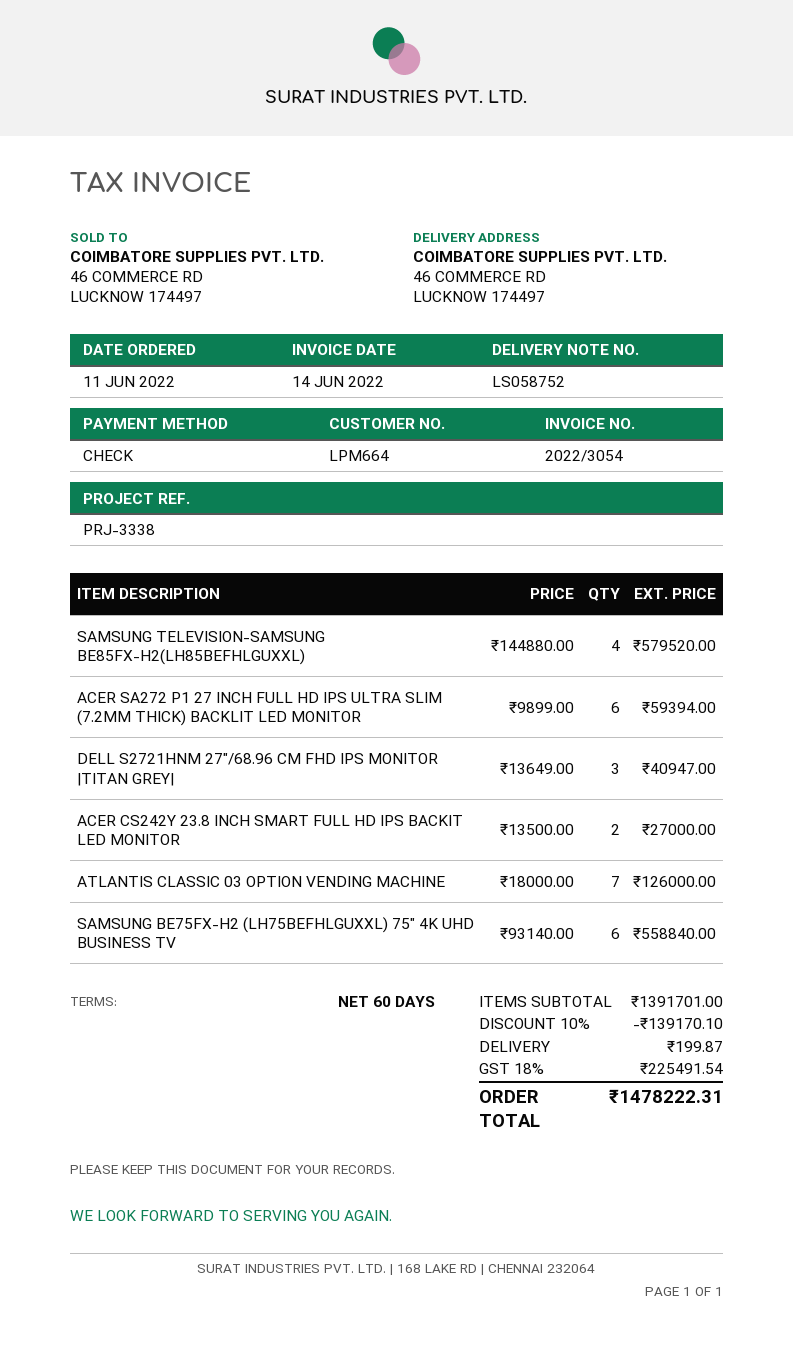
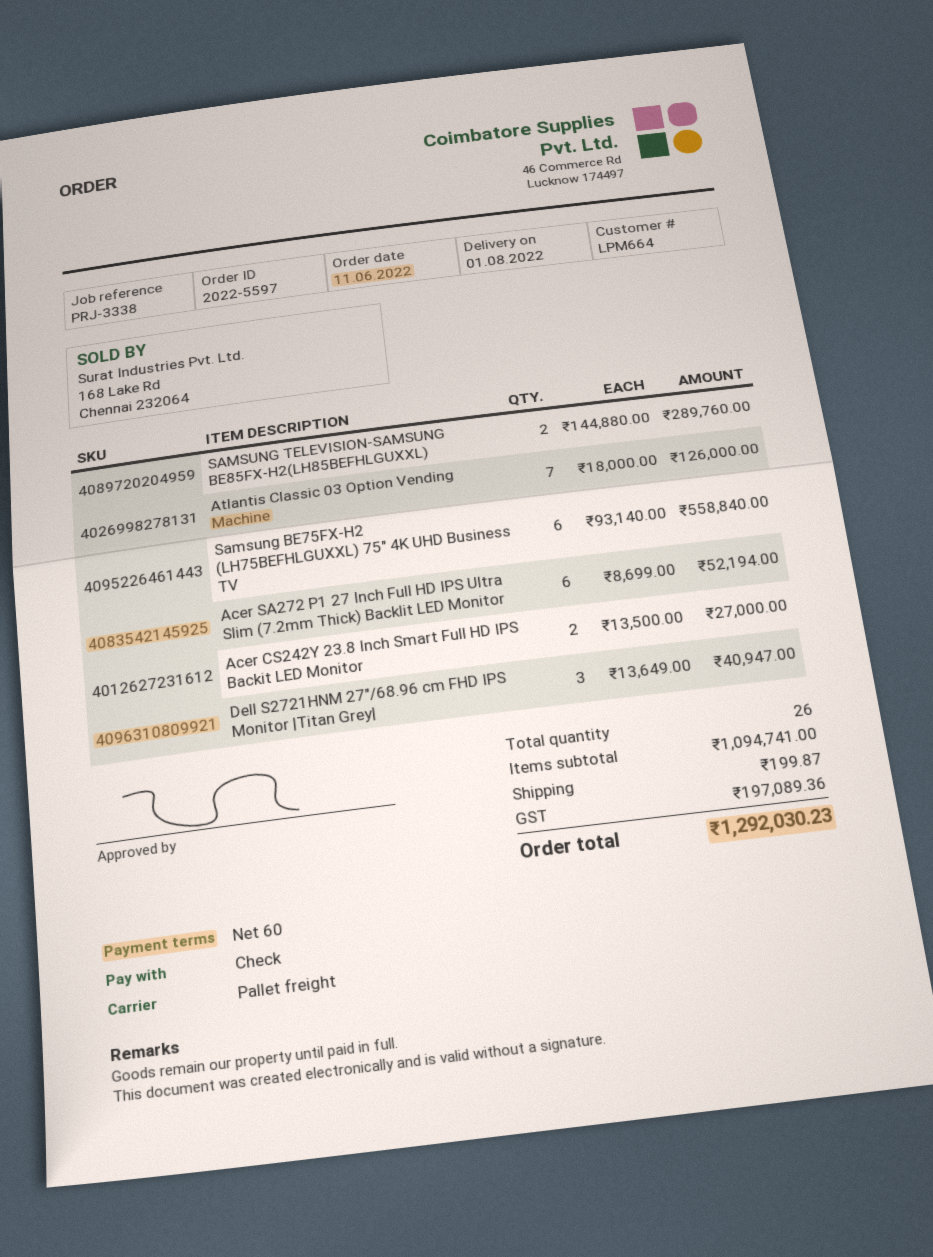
SAMSUNG TELEVISION-SAMSUNG BE85FX-H2(LH85BEFHLGUXXL): 4 x 144880.00 = 579520.00 -> 2 x 144880.00 = 289760.00
ACER SA272 P1 27 INCH FULL HD IPS ULTRA SLIM (7.2MM THICK) BACKLIT LED MONITOR: 6 x 9899.00 = 59394.00 -> 6 x 8699.00 = 52194.00
subtotal: 1391701.00 -> 1094741.00
discount: 10% = 139170.10 -> none
tax: 225491.54 -> 197089.36
total: 1478222.31 -> 1292030.23

